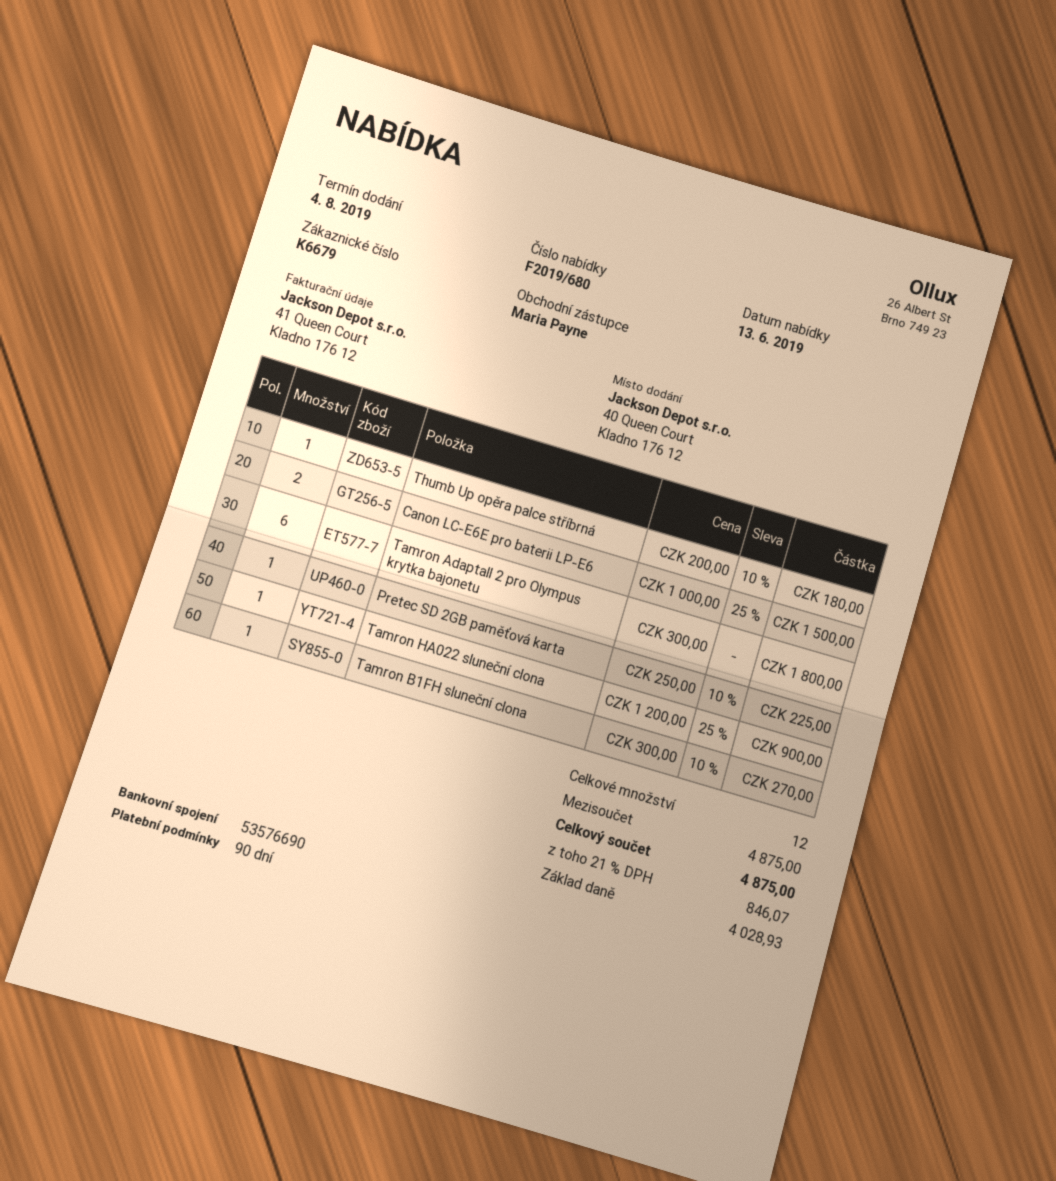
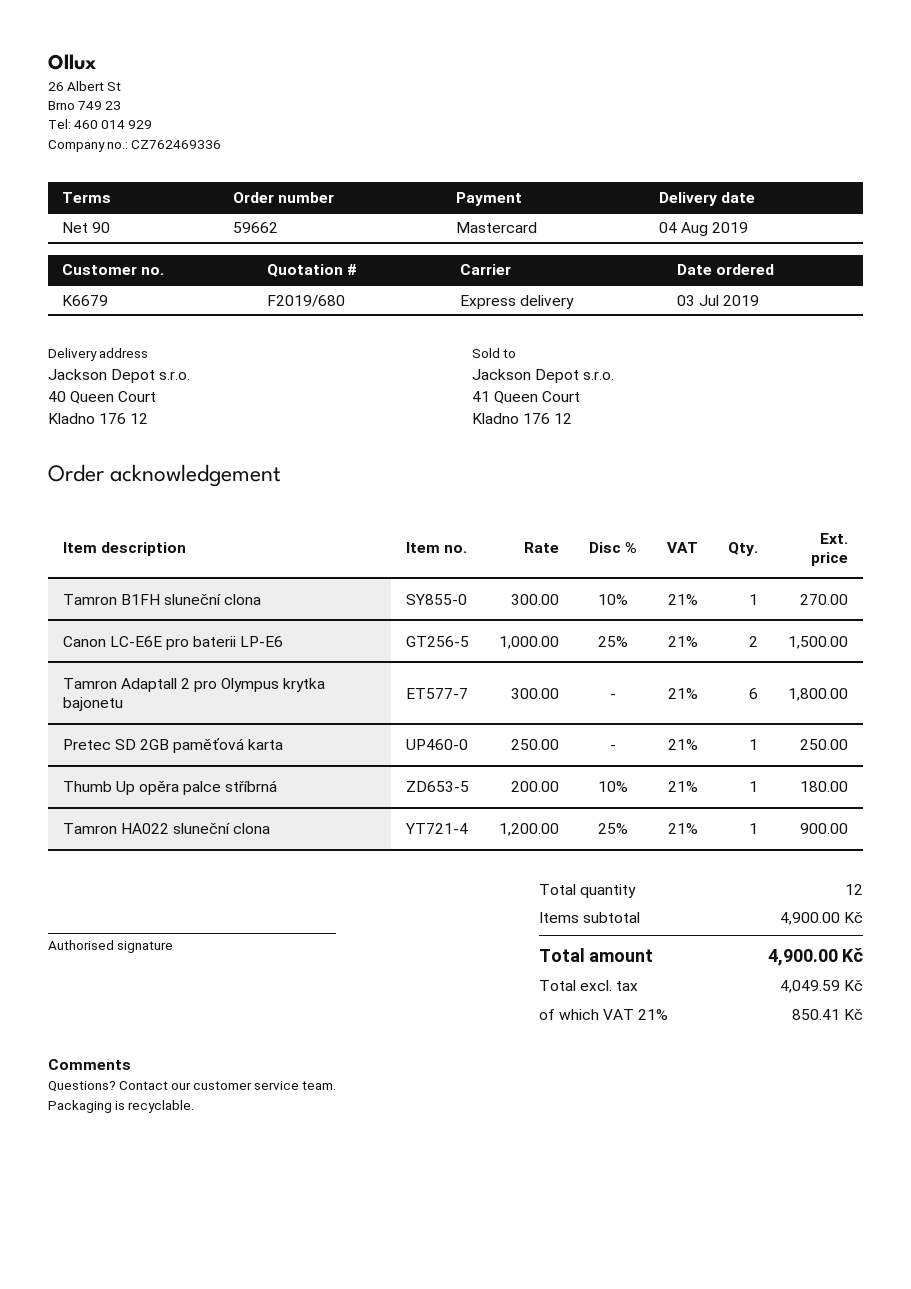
Pretec SD 2GB paměťová karta: 1 x 250.00 - 10% = 225.00 -> 1 x 250.00 = 250.00
subtotal: 4875.00 -> 4900.00
net: 4028.93 -> 4049.59
tax: 21% = 846.07 -> 21% = 850.41
total: 4875.00 -> 4900.00

